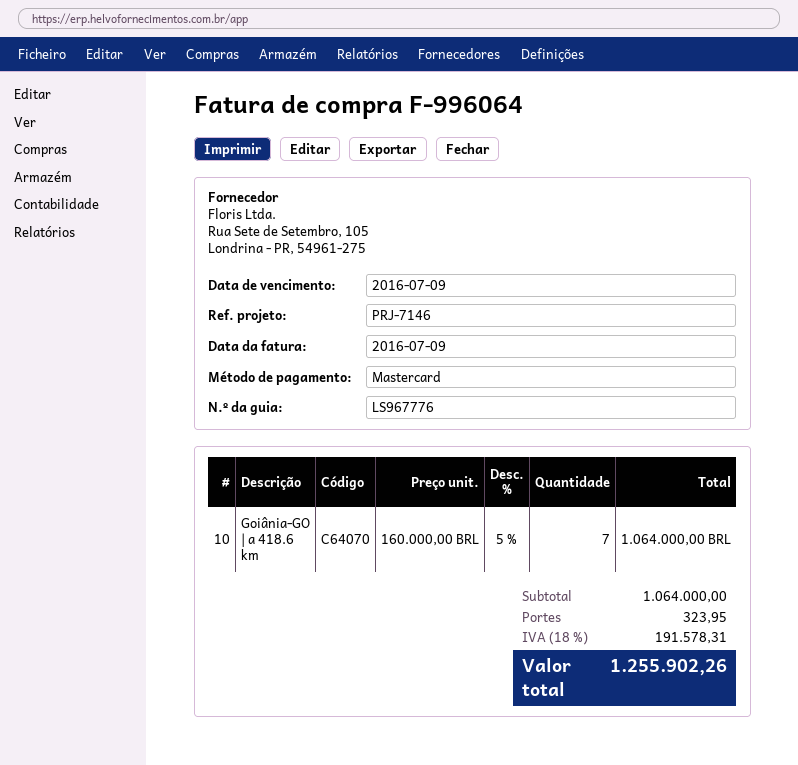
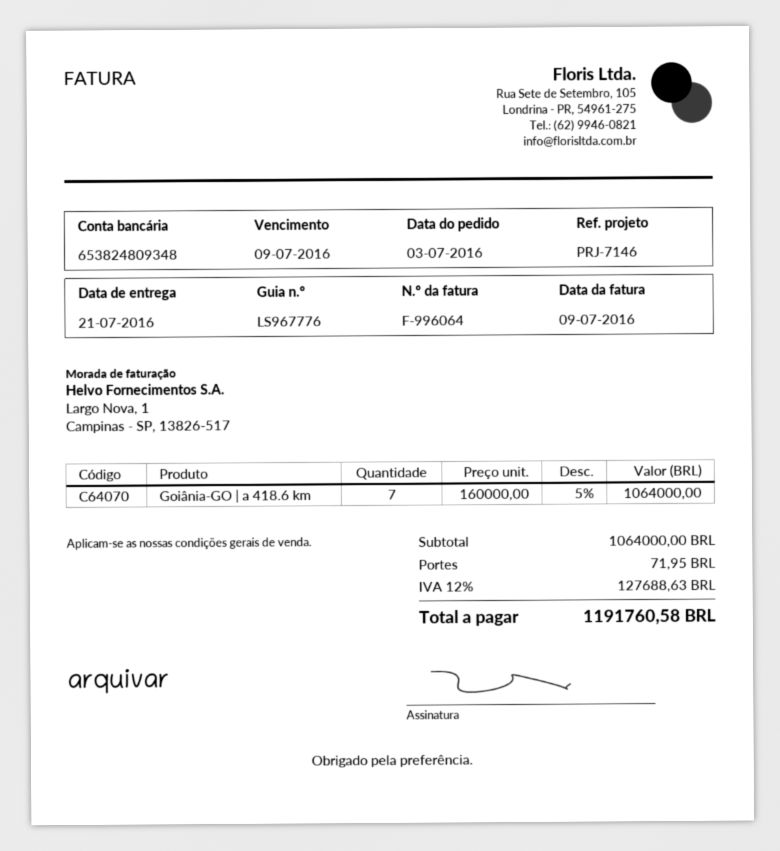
shipping: 323.95 -> 71.95
tax: 18% = 191578.31 -> 12% = 127688.63
total: 1255902.26 -> 1191760.58

